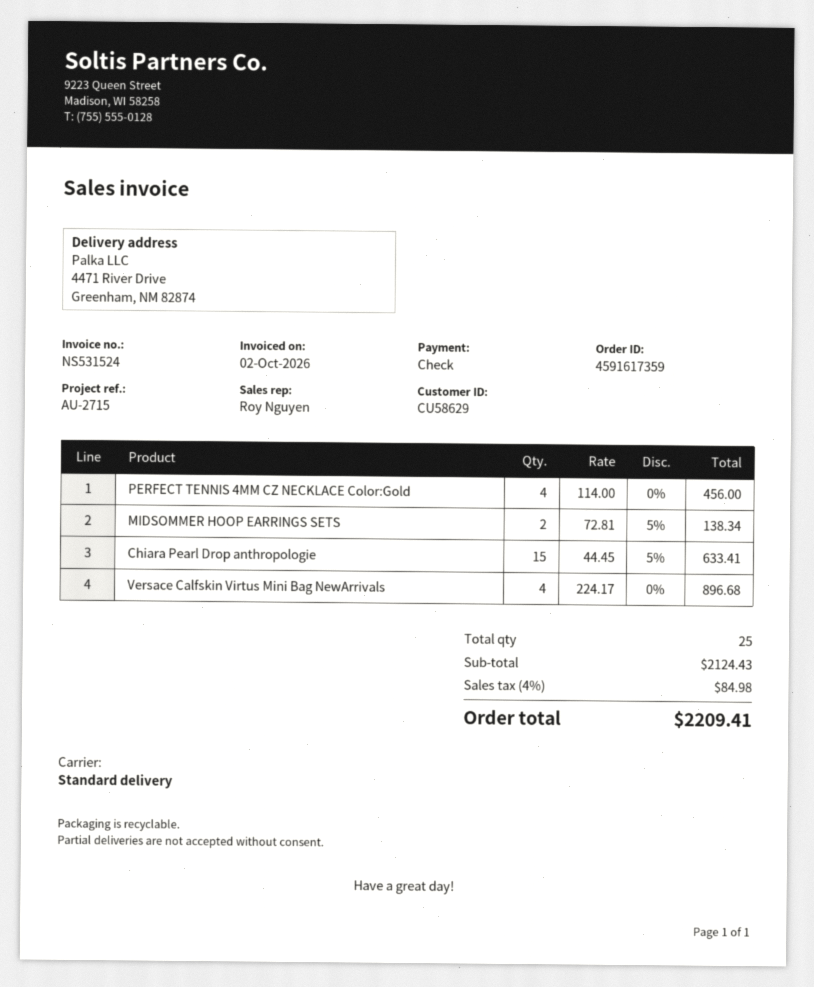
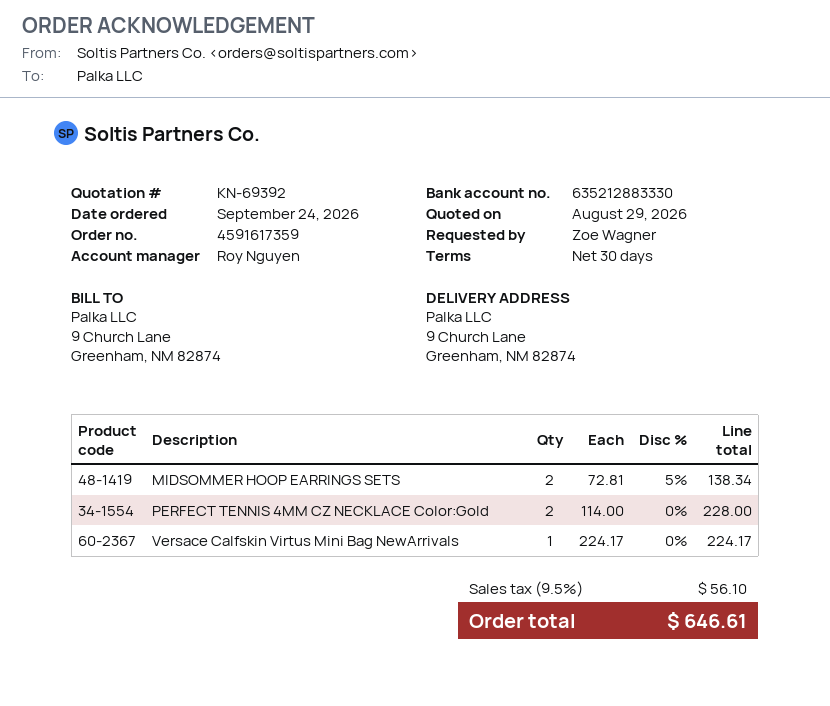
ship to: 4471 River Drive, Greenham, NM 82874 -> 9 Church Lane, Greenham, NM 82874
PERFECT TENNIS 4MM CZ NECKLACE Color:Gold: 4 x 114.00 = 456.00 -> 2 x 114.00 = 228.00
Chiara Pearl Drop anthropologie: 15 x 44.45 - 5% = 633.41 -> none
Versace Calfskin Virtus Mini Bag NewArrivals: 4 x 224.17 = 896.68 -> 1 x 224.17 = 224.17
tax: 4% = 84.98 -> 9.5% = 56.10
total: 2209.41 -> 646.61

